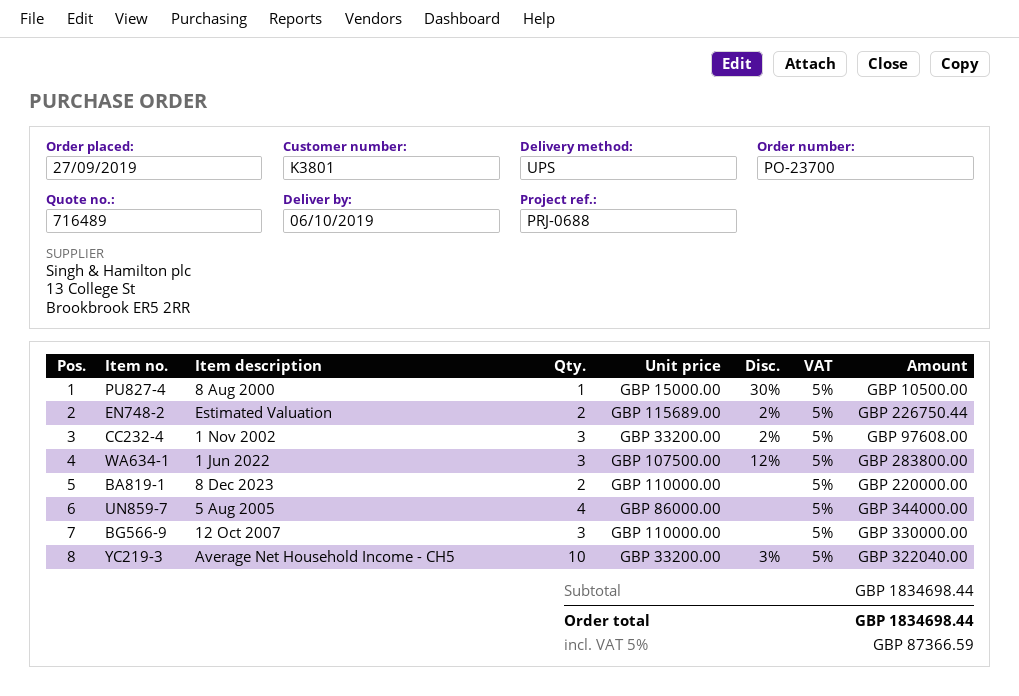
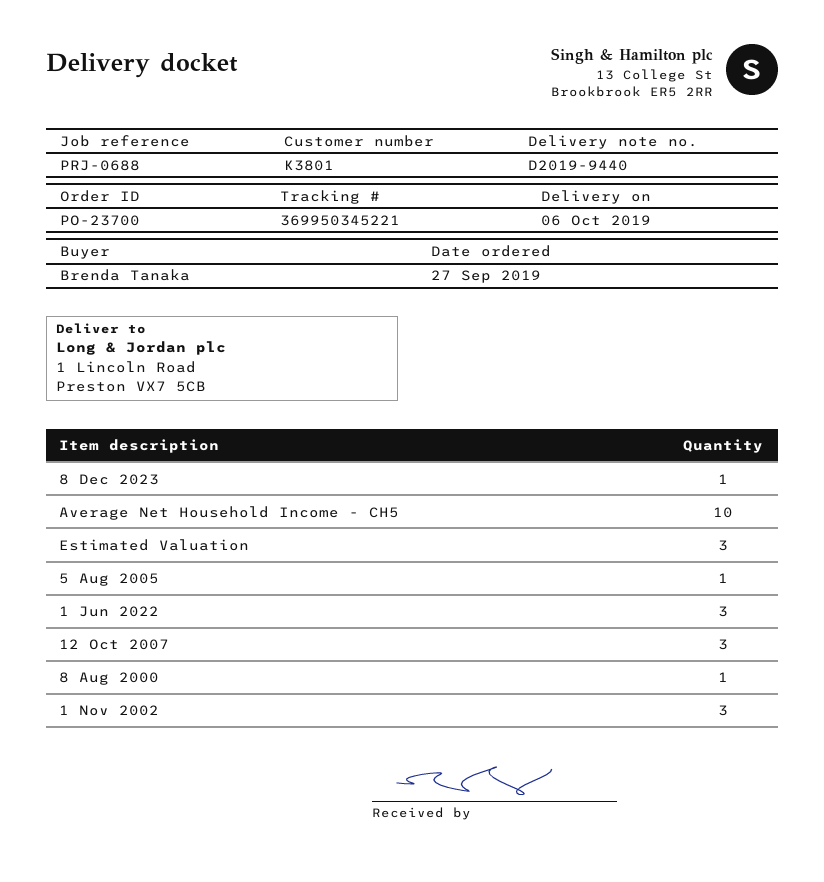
Estimated Valuation: 2 -> 3
8 Dec 2023: 2 -> 1
5 Aug 2005: 4 -> 1

